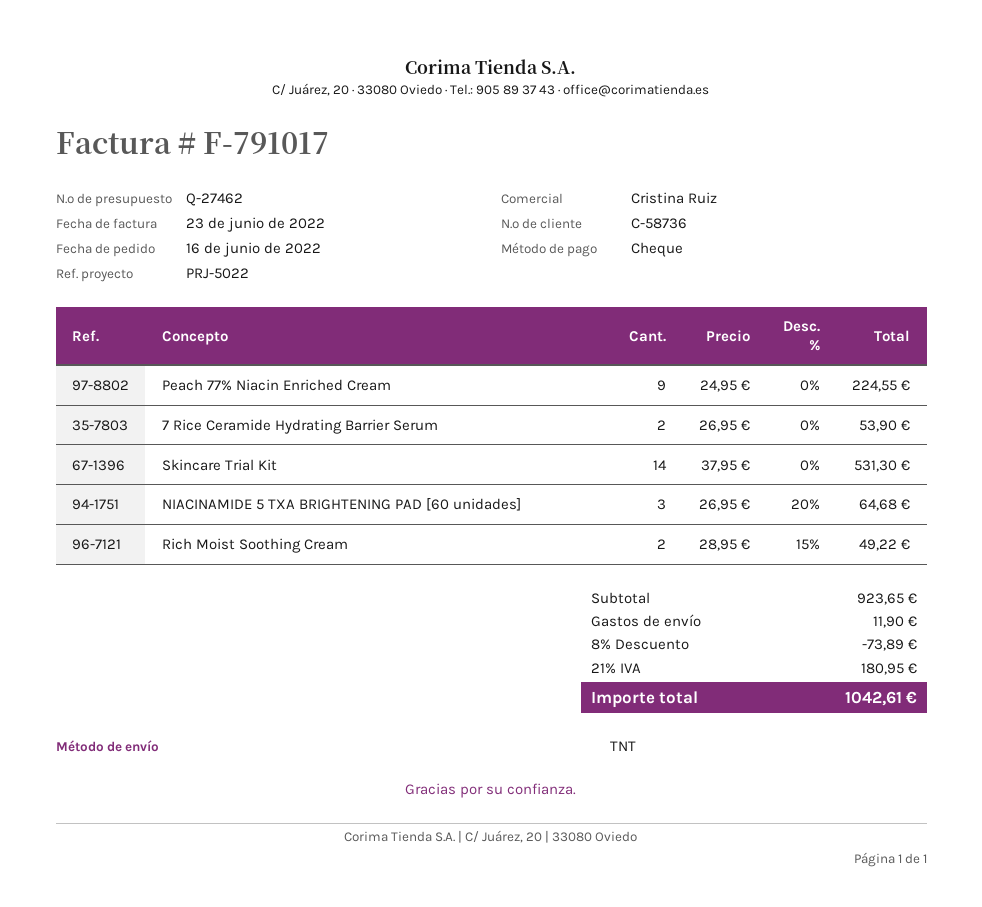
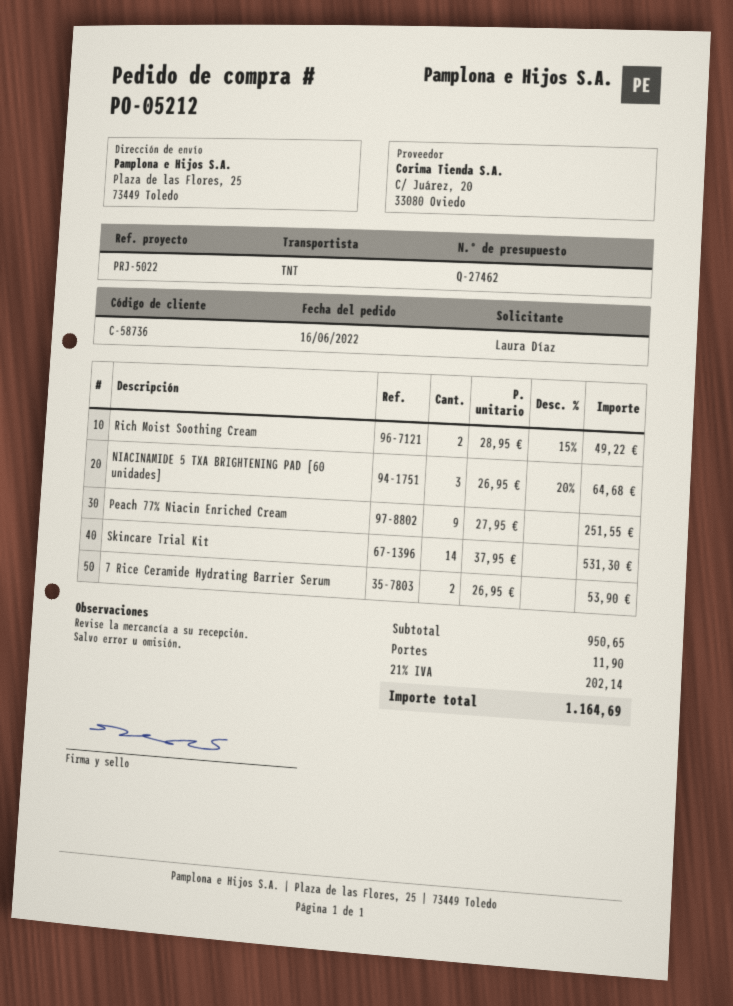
Peach 77% Niacin Enriched Cream: 9 x 24.95 = 224.55 -> 9 x 27.95 = 251.55
subtotal: 923.65 -> 950.65
discount: 8% = 73.89 -> none
tax: 21% = 180.95 -> 21% = 202.14
total: 1042.61 -> 1164.69

